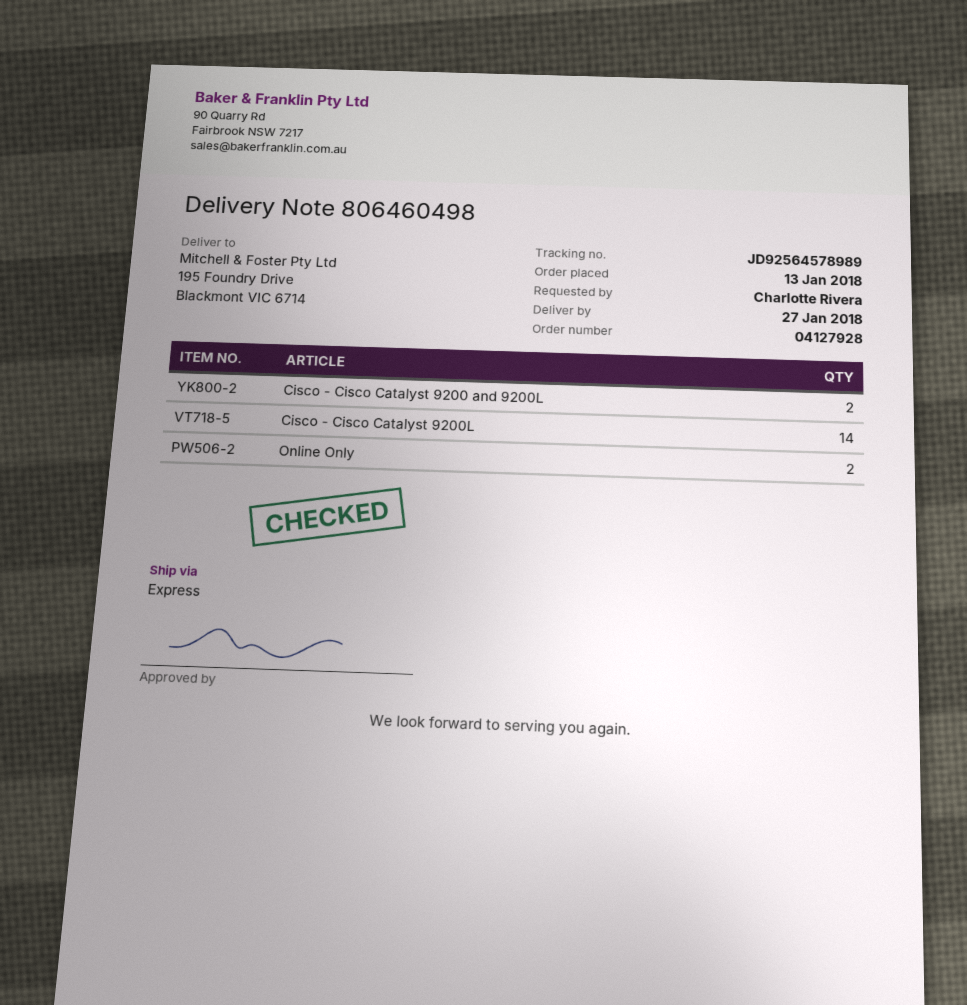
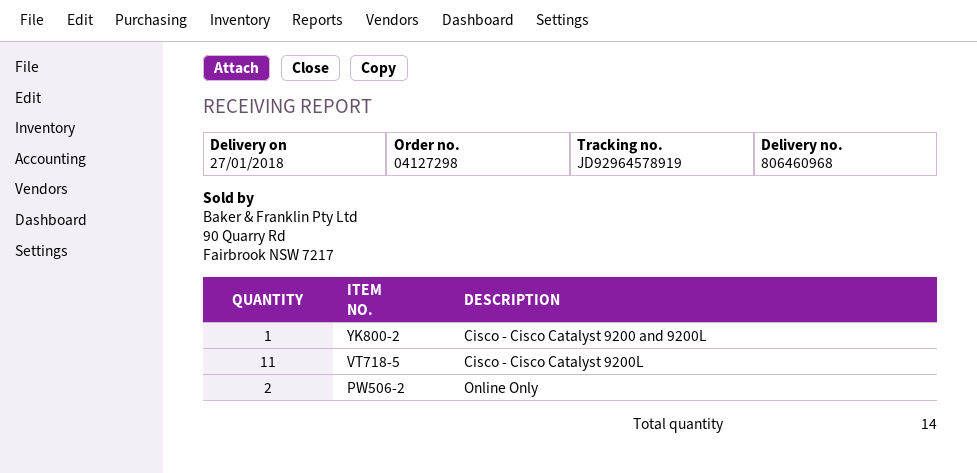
order number: 04127928 -> 04127298
delivery note number: 806460498 -> 806460968
tracking number: JD92564578989 -> JD92964578919
Cisco - Cisco Catalyst 9200 and 9200L: 2 -> 1
Cisco - Cisco Catalyst 9200L: 14 -> 11

